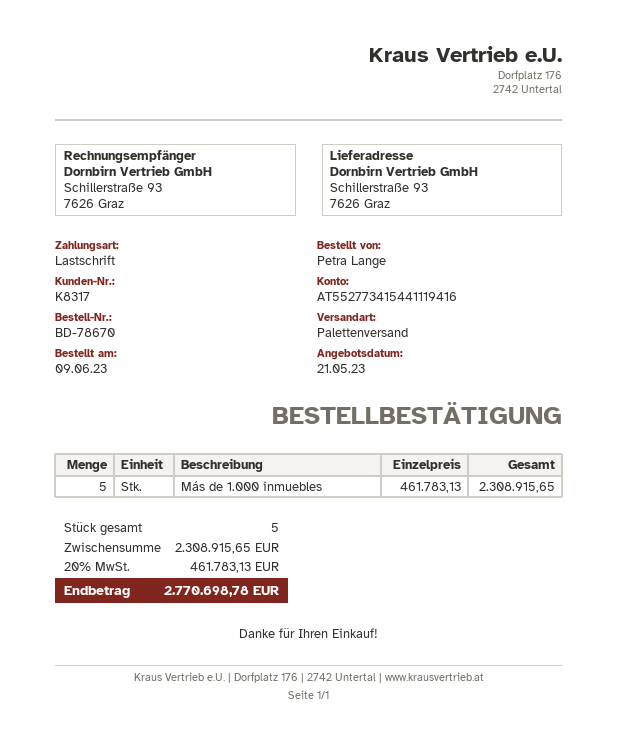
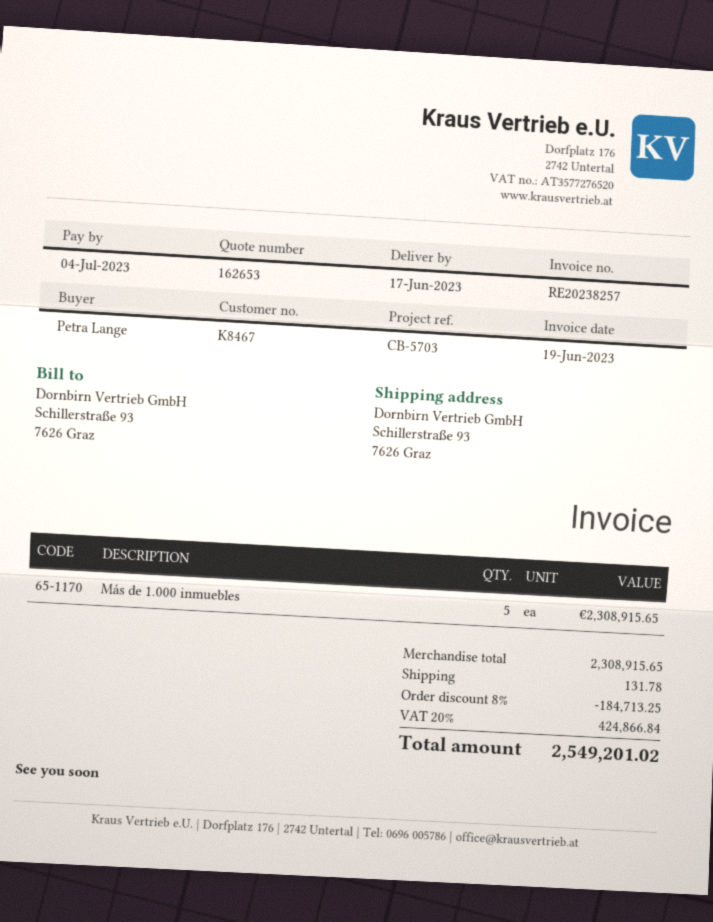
customer number: K8317 -> K8467
discount: none -> 8% = 184713.25
shipping: none -> 131.78
tax: 20% = 461783.13 -> 20% = 424866.84
total: 2770698.78 -> 2549201.02

